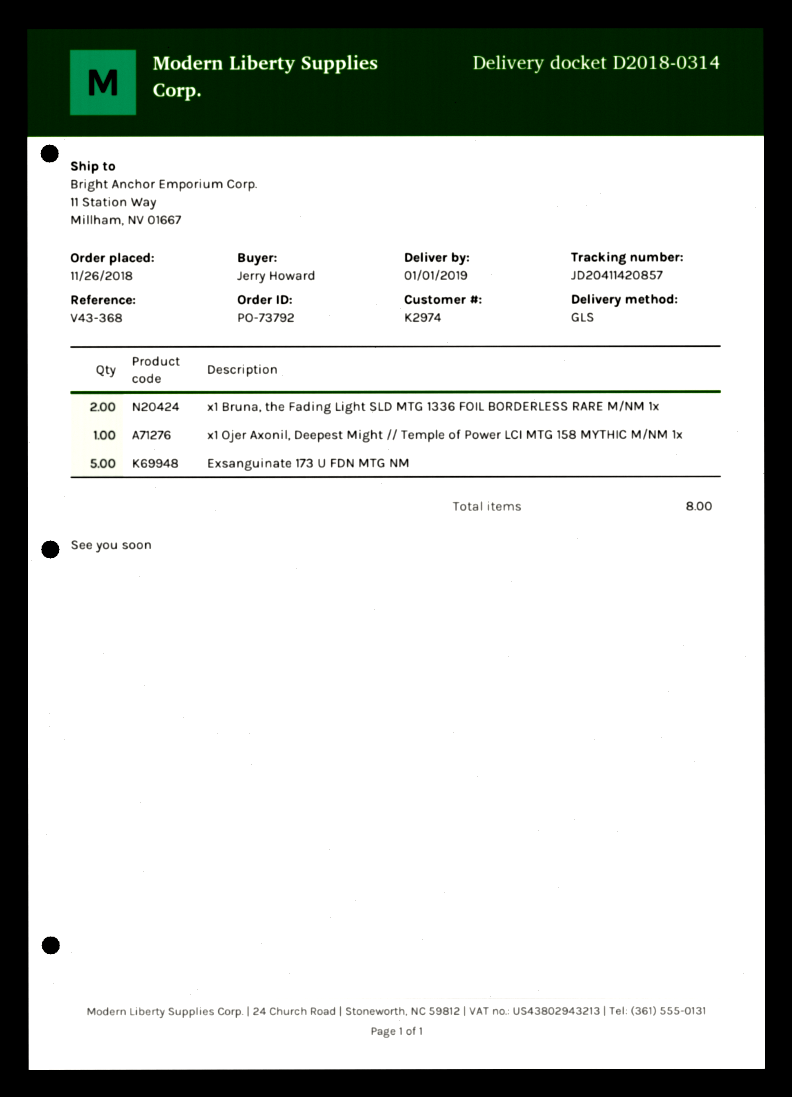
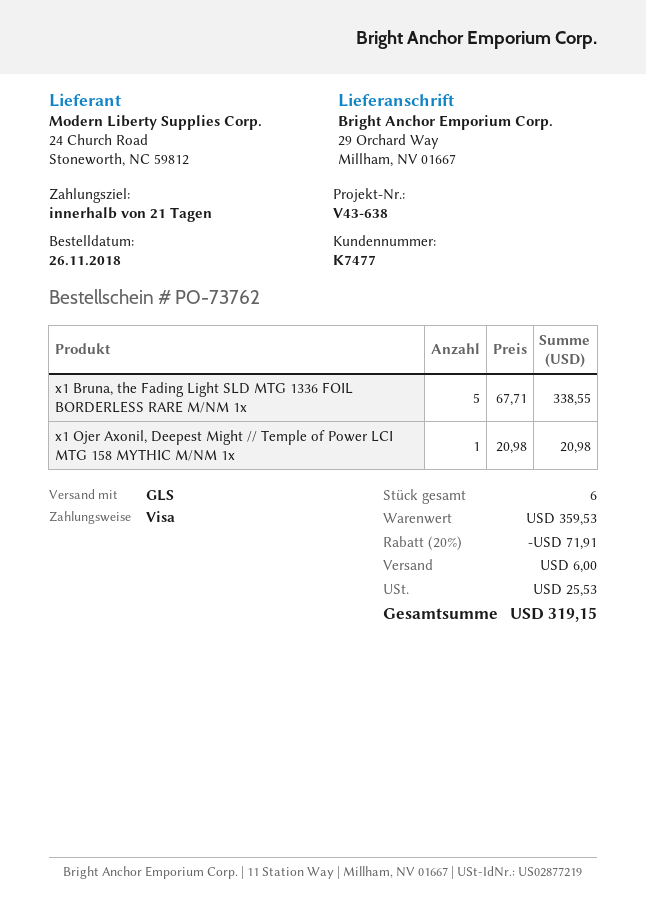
order number: PO-73792 -> PO-73762
customer number: K2974 -> K7477
reference: V43-368 -> V43-638
ship to: 11 Station Way, Millham, NV 01667 -> 29 Orchard Way, Millham, NV 01667
x1 Bruna, the Fading Light SLD MTG 1336 FOIL BORDERLESS RARE M/NM 1x: 2 -> 5
Exsanguinate 173 U FDN MTG NM: 5 -> none
total quantity: 8 -> 6

